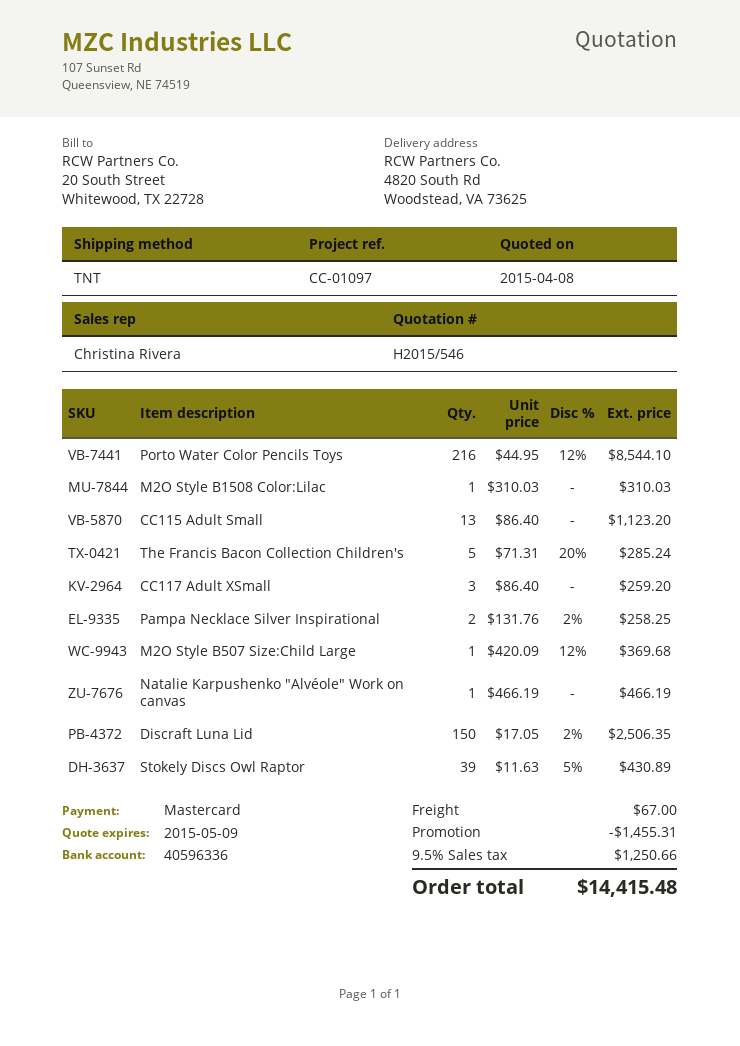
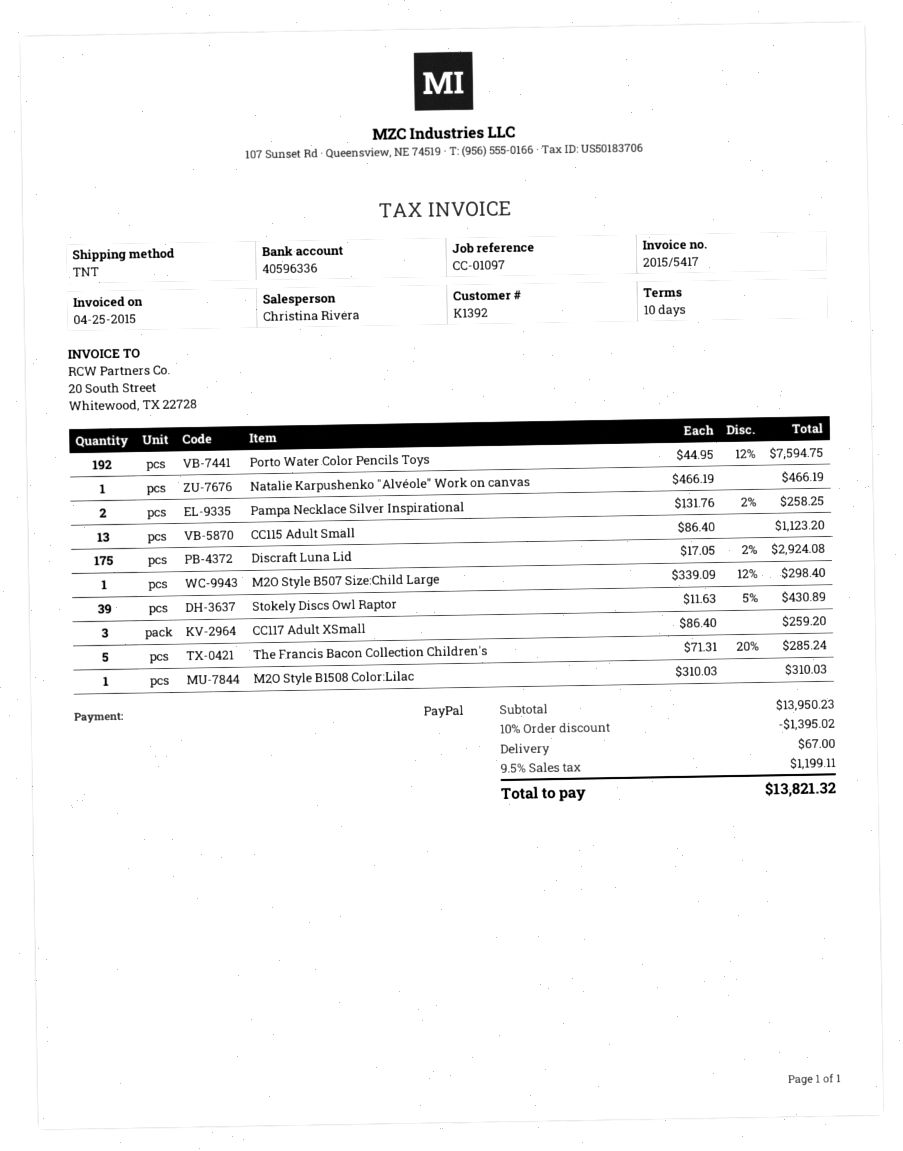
payment method: Mastercard -> PayPal
Porto Water Color Pencils Toys: 216 x 44.95 - 12% = 8544.10 -> 192 x 44.95 - 12% = 7594.75
M2O Style B507 Size:Child Large: 1 x 420.09 - 12% = 369.68 -> 1 x 339.09 - 12% = 298.40
Discraft Luna Lid: 150 x 17.05 - 2% = 2506.35 -> 175 x 17.05 - 2% = 2924.08
discount: 1455.31 -> 1395.02
tax: 9.5% = 1250.66 -> 9.5% = 1199.11
total: 14415.48 -> 13821.32

